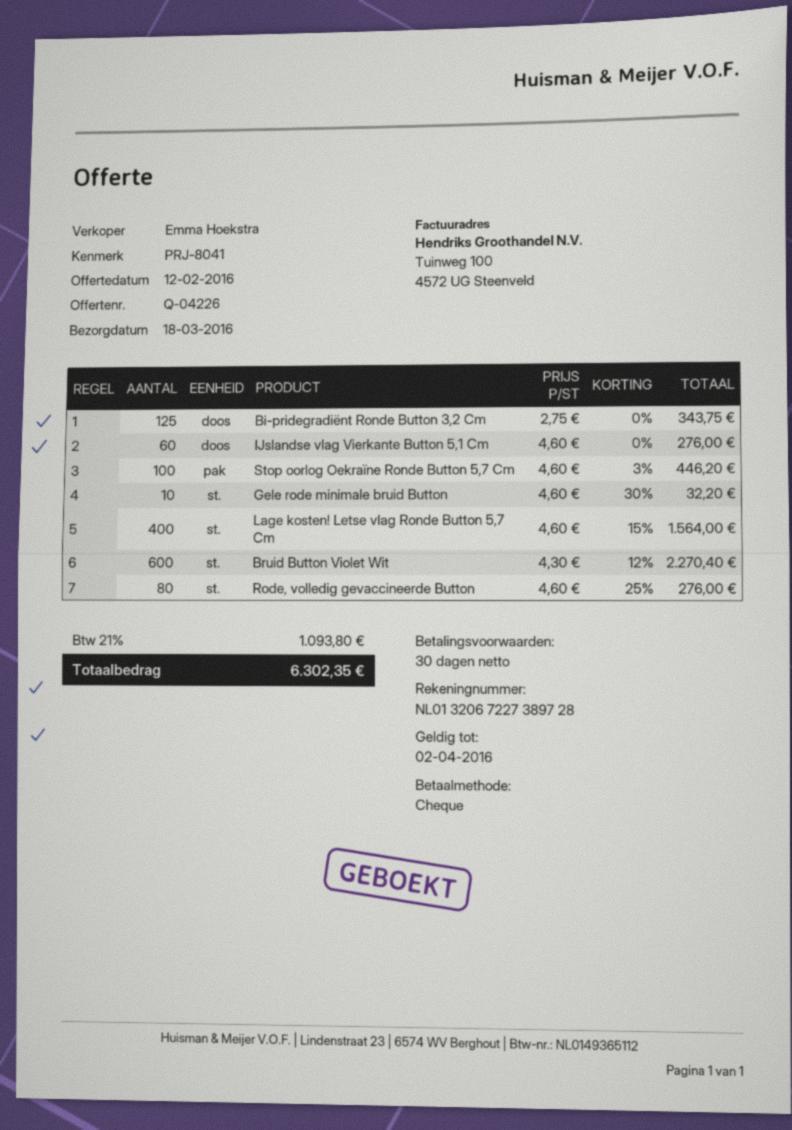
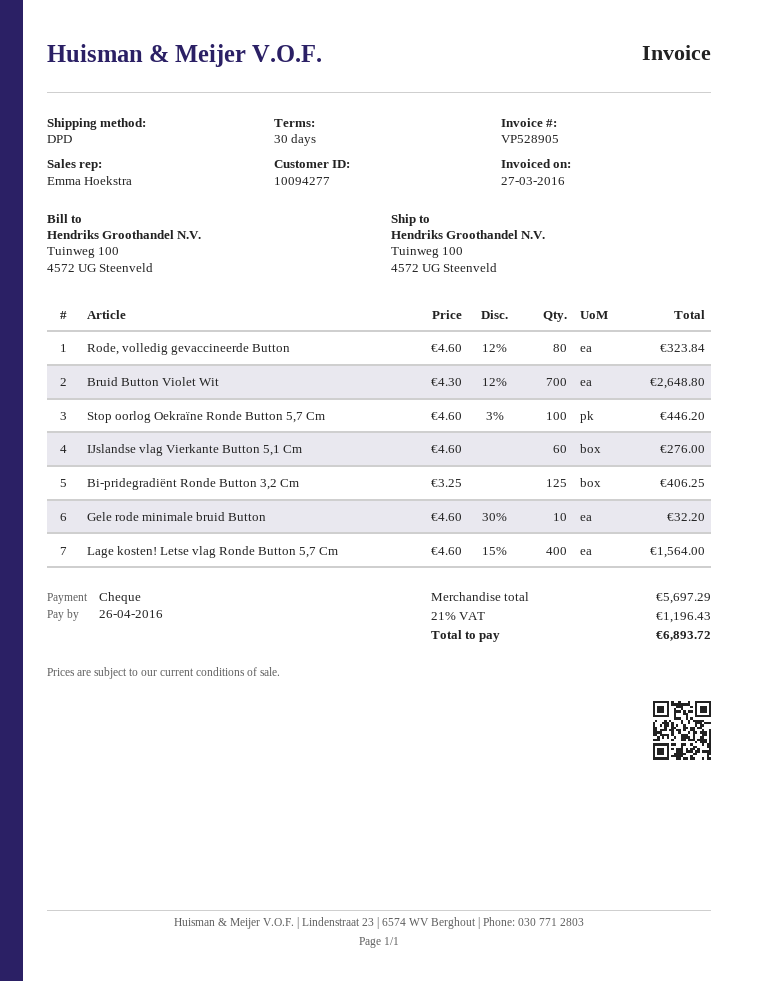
Bi-pridegradiënt Ronde Button 3,2 Cm: 125 x 2.75 = 343.75 -> 125 x 3.25 = 406.25
Bruid Button Violet Wit: 600 x 4.30 - 12% = 2270.40 -> 700 x 4.30 - 12% = 2648.80
Rode, volledig gevaccineerde Button: 80 x 4.60 - 25% = 276.00 -> 80 x 4.60 - 12% = 323.84
tax: 21% = 1093.80 -> 21% = 1196.43
total: 6302.35 -> 6893.72

